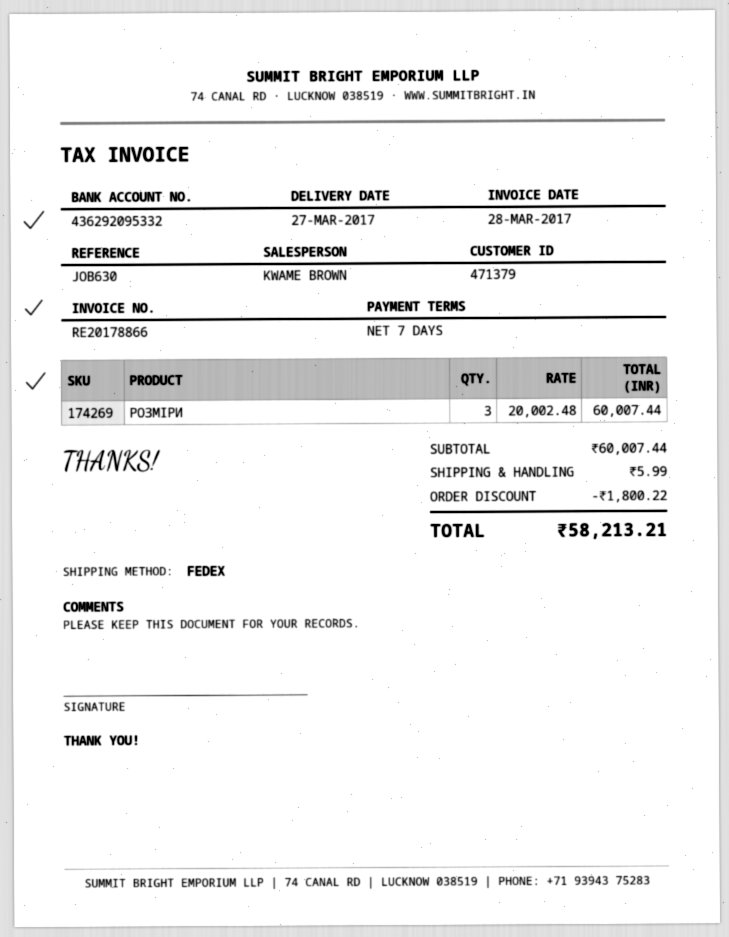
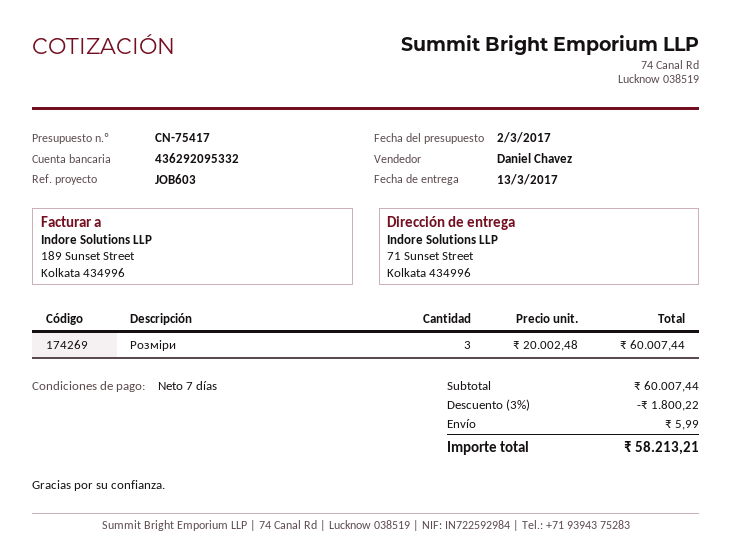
delivery date: 2017-03-27 -> 2017-03-13
reference: JOB630 -> JOB603
sales rep: KWAME BROWN -> Daniel Chavez

